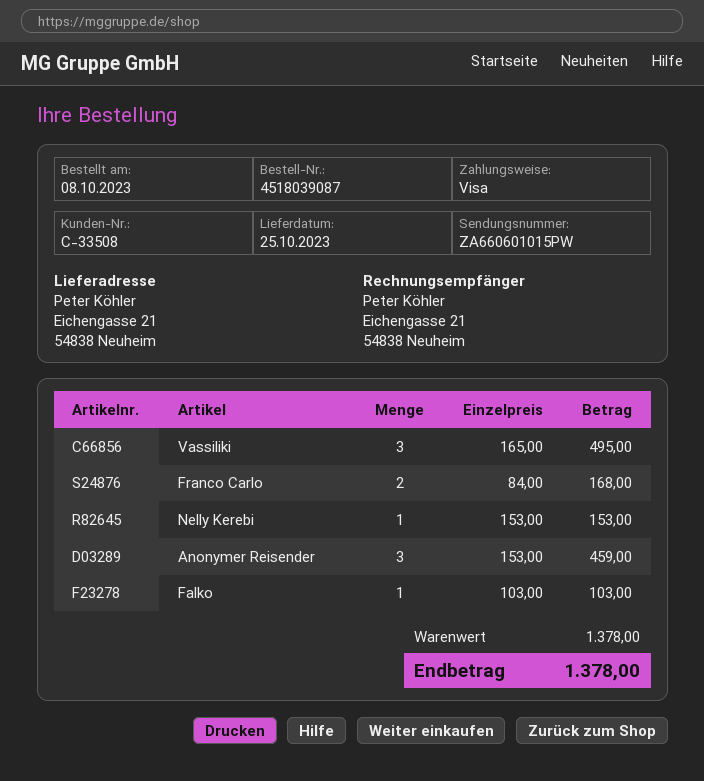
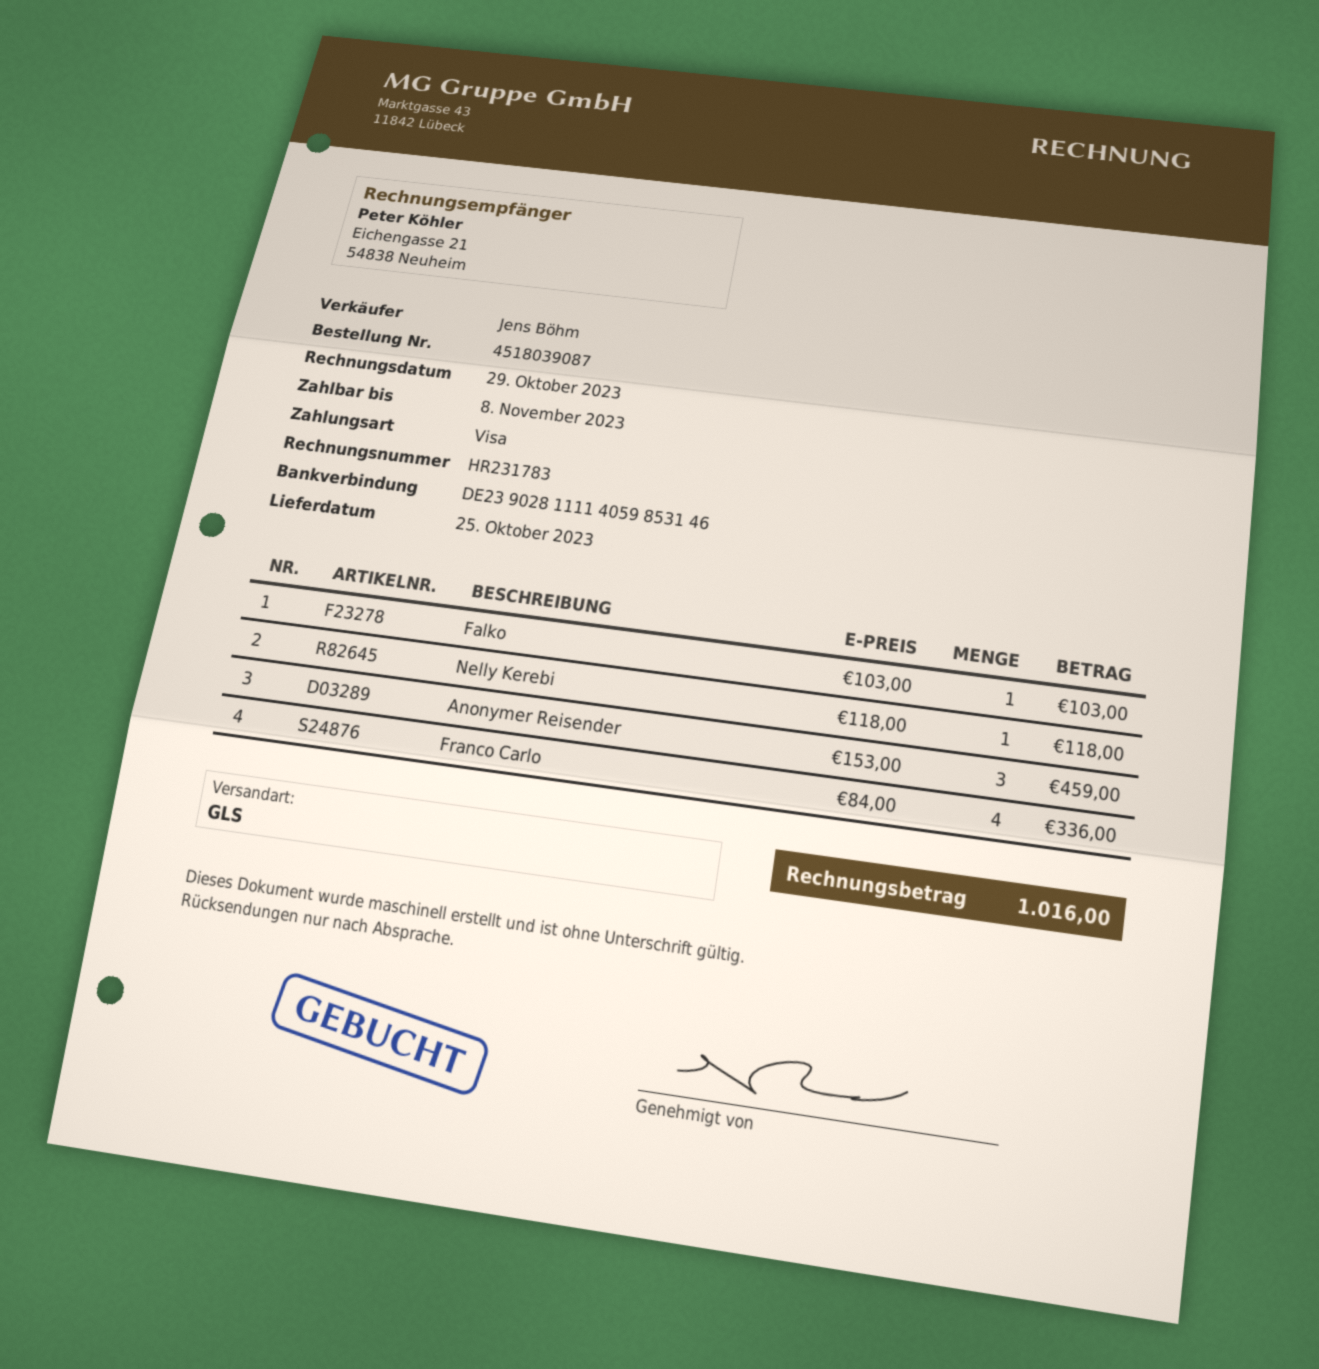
Vassiliki: 3 x 165.00 = 495.00 -> none
Franco Carlo: 2 x 84.00 = 168.00 -> 4 x 84.00 = 336.00
Nelly Kerebi: 1 x 153.00 = 153.00 -> 1 x 118.00 = 118.00
total: 1378.00 -> 1016.00

